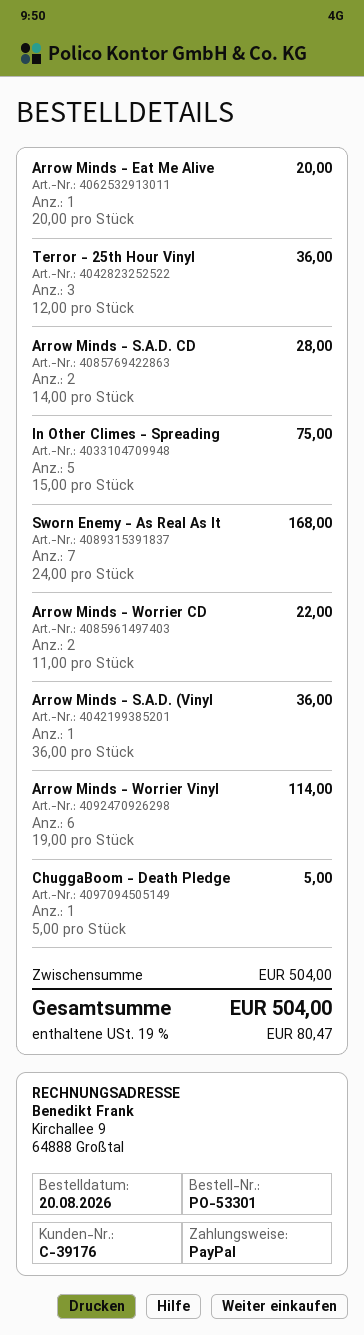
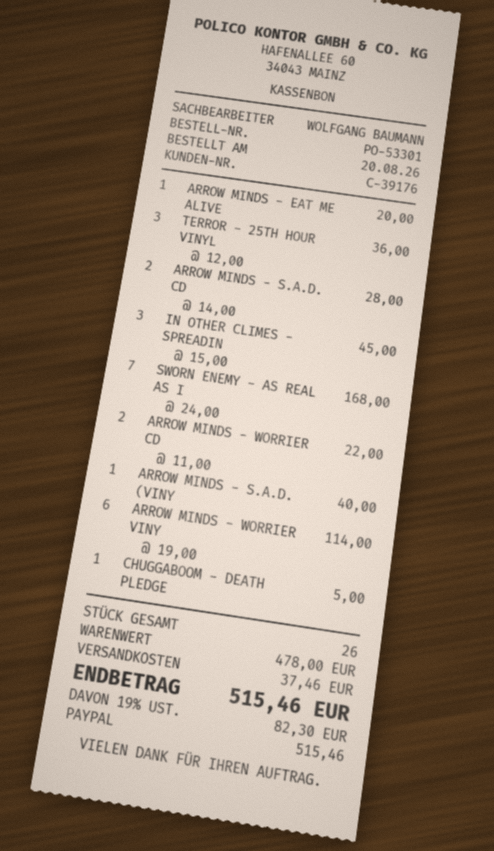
In Other Climes - Spreading: 5 x 15.00 = 75.00 -> 3 x 15.00 = 45.00
Arrow Minds - S.A.D. (Vinyl: 1 x 36.00 = 36.00 -> 1 x 40.00 = 40.00
subtotal: 504.00 -> 478.00
shipping: none -> 37.46
tax: 19% = 80.47 -> 19% = 82.30
total: 504.00 -> 515.46

